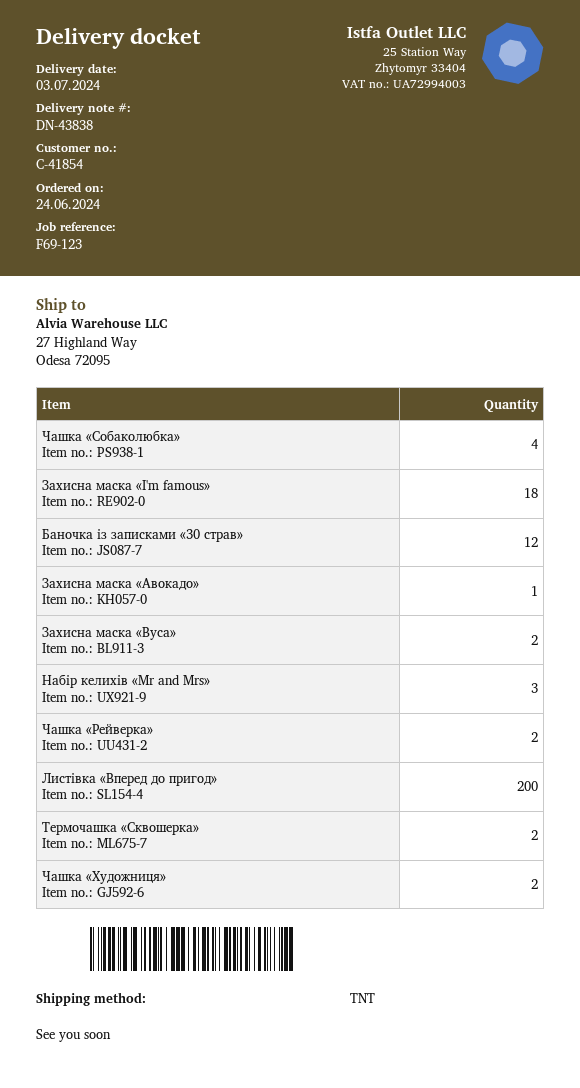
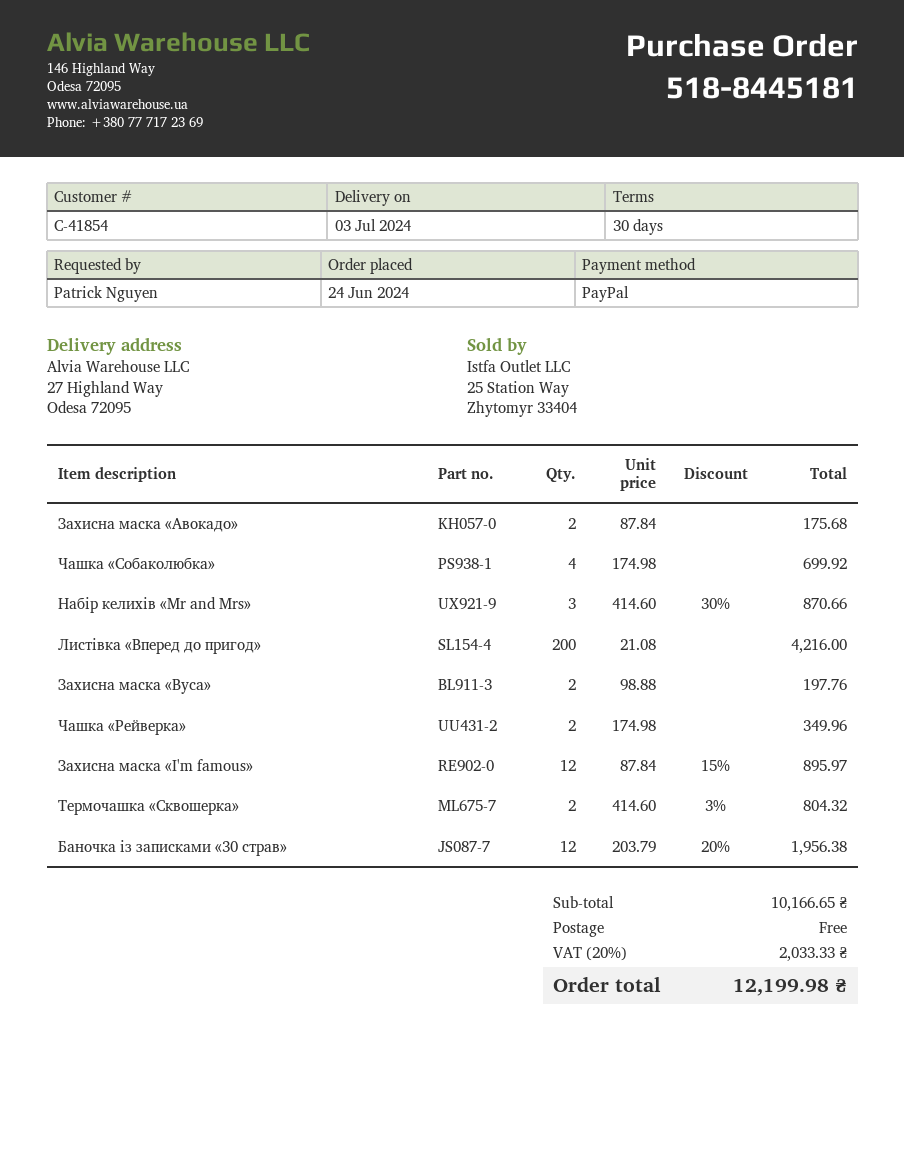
Захисна маска «I'm famous»: 18 -> 12
Захисна маска «Авокадо»: 1 -> 2
Чашка «Художниця»: 2 -> none

